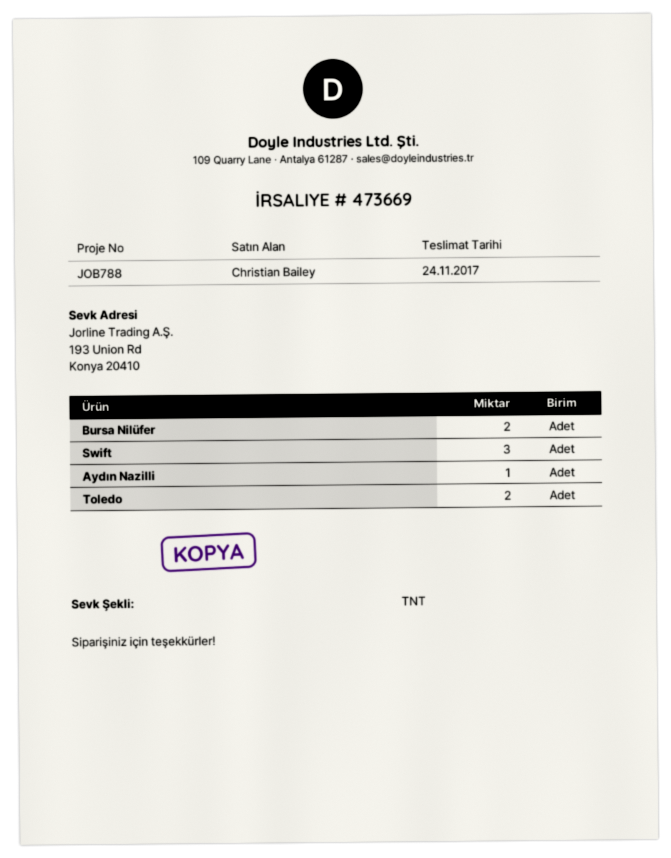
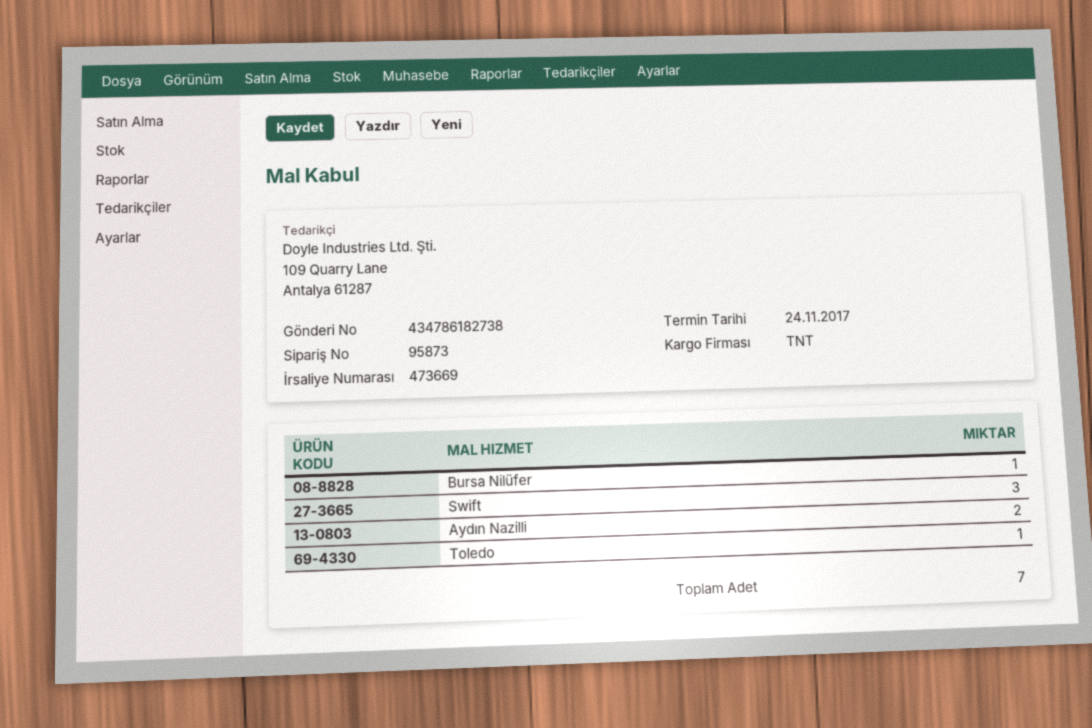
Bursa Nilüfer: 2 -> 1
Aydın Nazilli: 1 -> 2
Toledo: 2 -> 1

